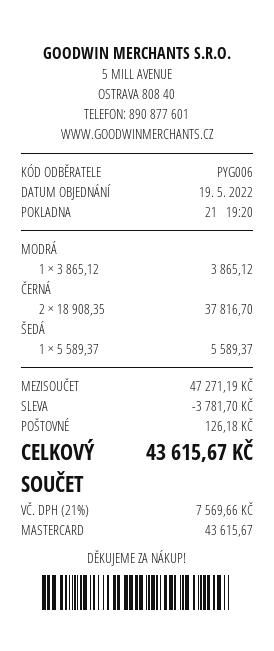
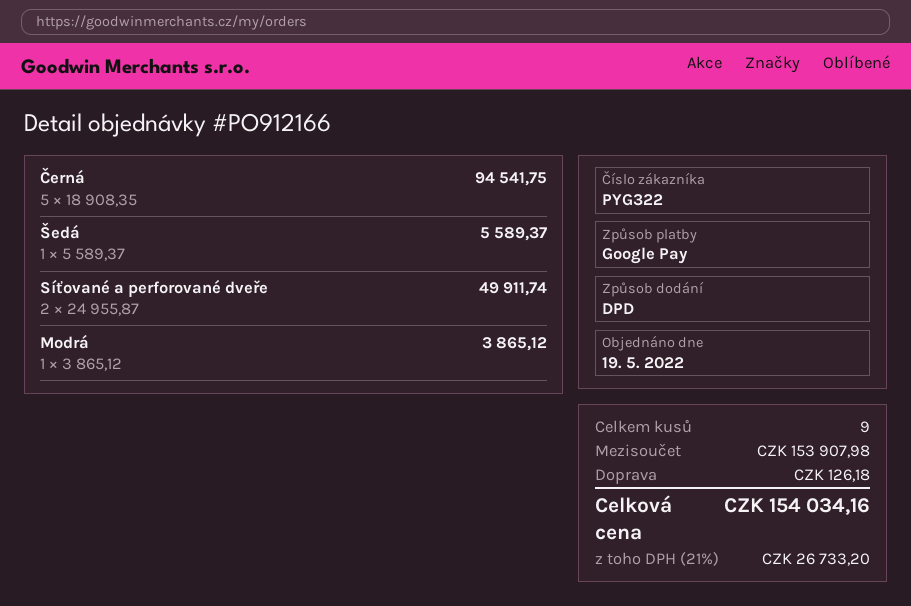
customer number: PYG006 -> PYG322
payment method: Mastercard -> Google Pay
ČERNÁ: 2 x 18908.35 = 37816.70 -> 5 x 18908.35 = 94541.75
Síťované a perforované dveře: none -> 2 x 24955.87 = 49911.74
subtotal: 47271.19 -> 153907.98
discount: 3781.70 -> none
tax: 21% = 7569.66 -> 21% = 26733.20
total: 43615.67 -> 154034.16

